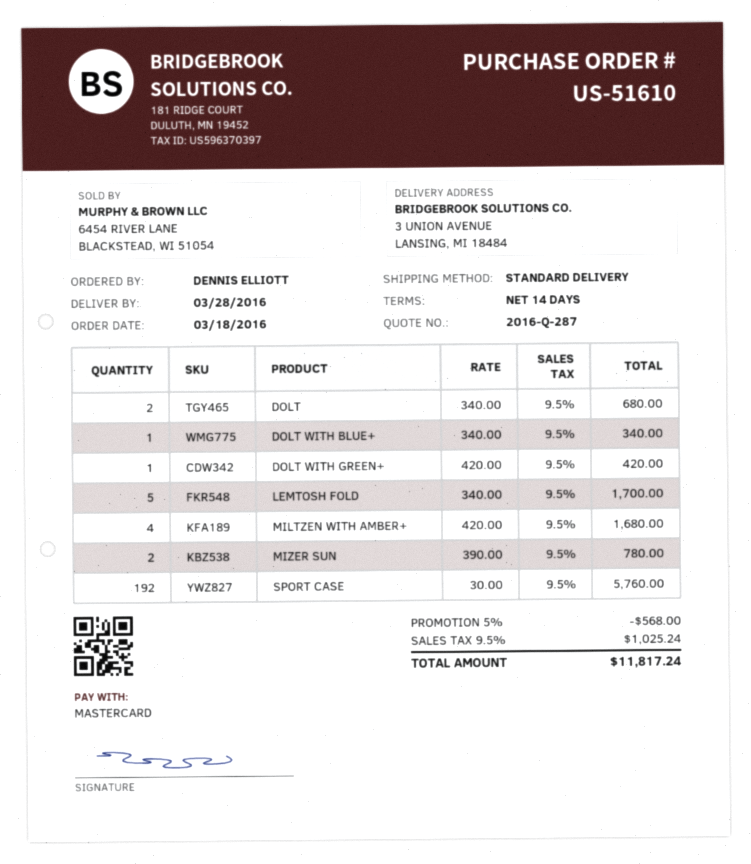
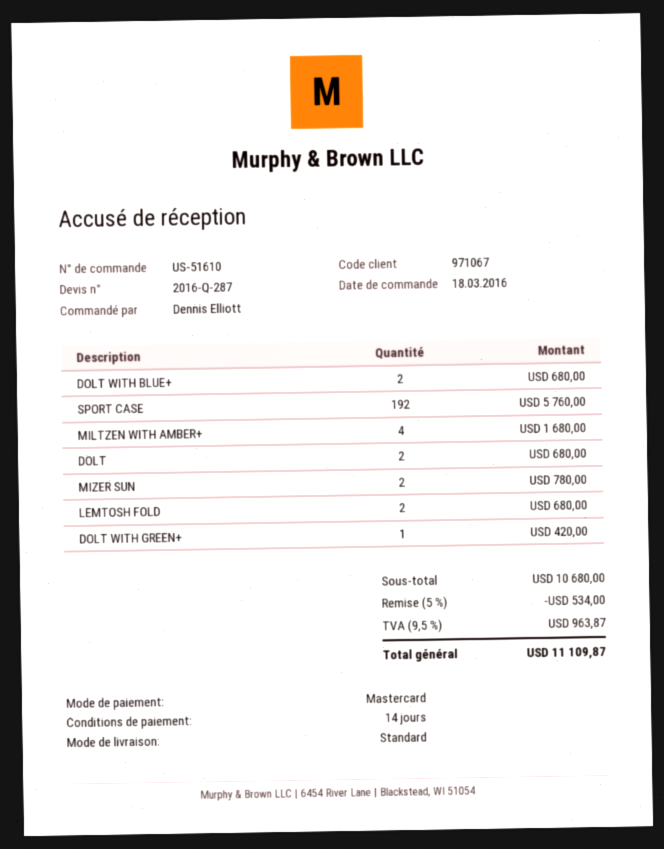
DOLT WITH BLUE+: 1 for 340.00 -> 2 for 680.00
LEMTOSH FOLD: 5 for 1700.00 -> 2 for 680.00
discount: 5% = 568.00 -> 5% = 534.00
tax: 9.5% = 1025.24 -> 9.5% = 963.87
total: 11817.24 -> 11109.87

